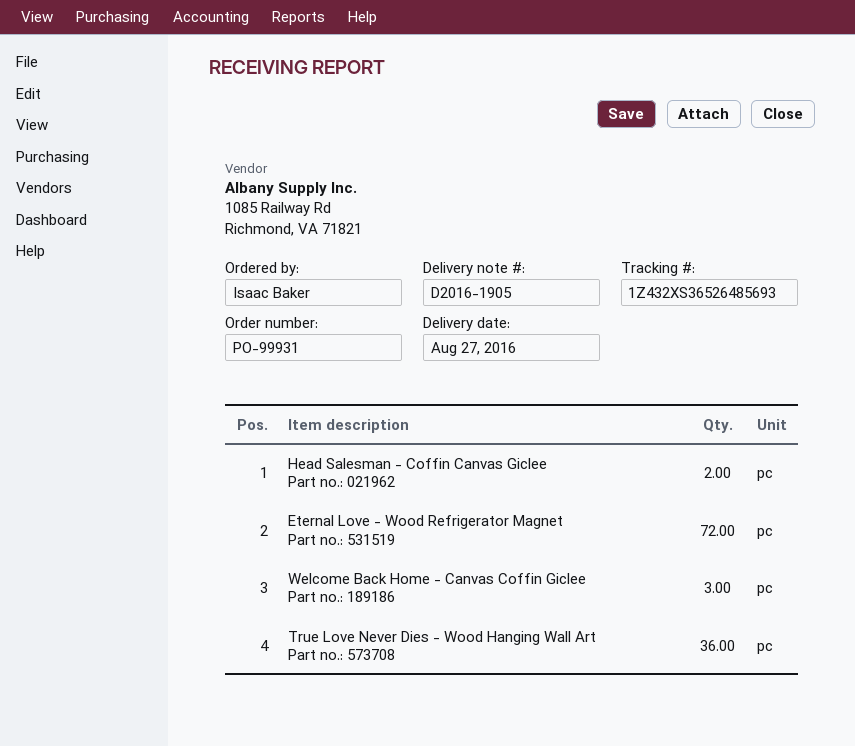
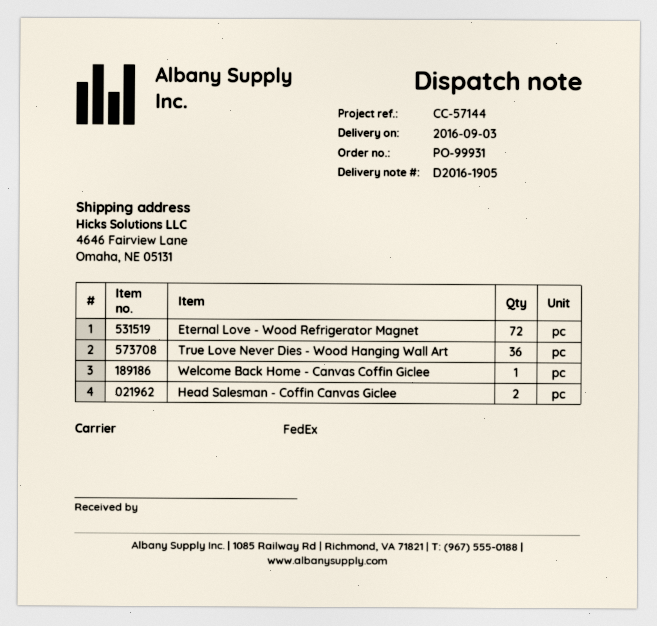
delivery date: 2016-08-27 -> 2016-09-03
Welcome Back Home - Canvas Coffin Giclee: 3 -> 1

